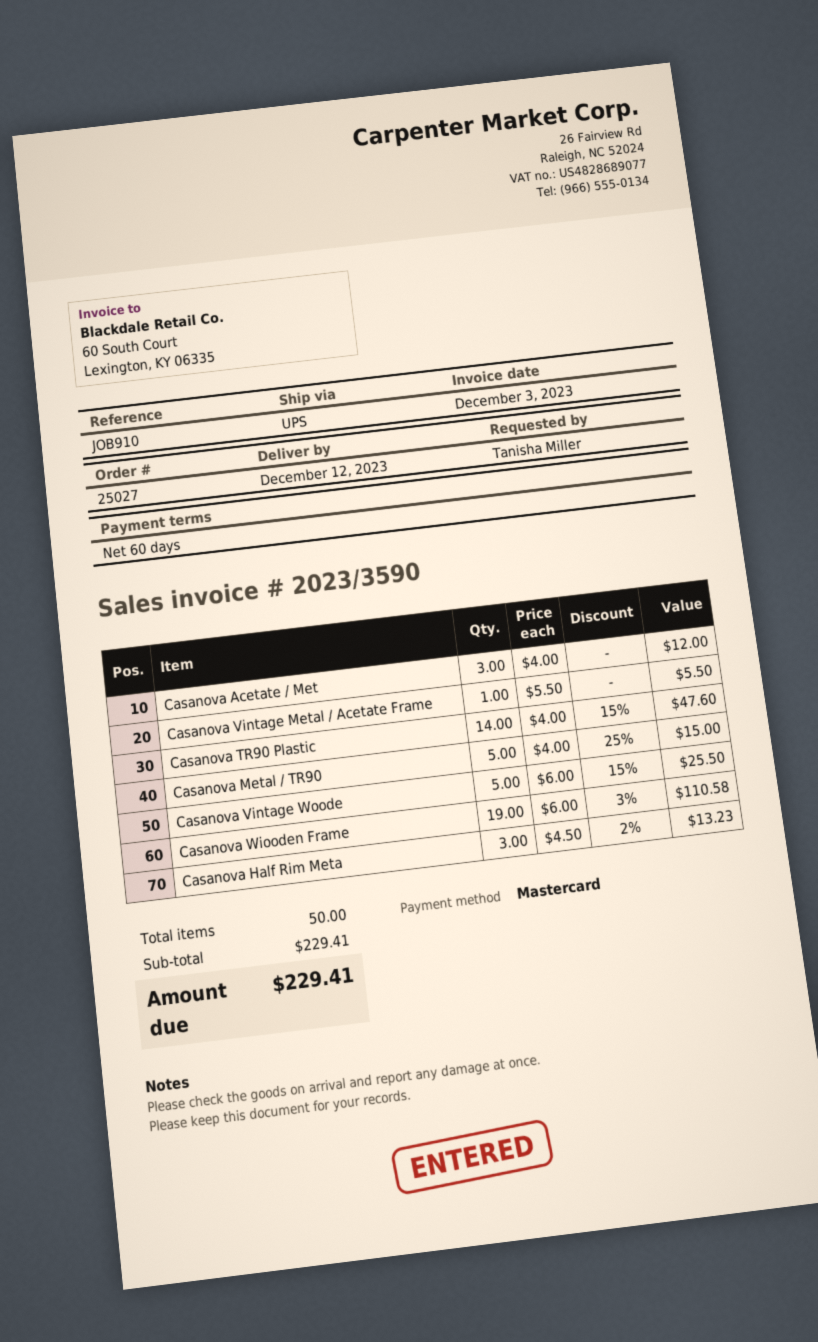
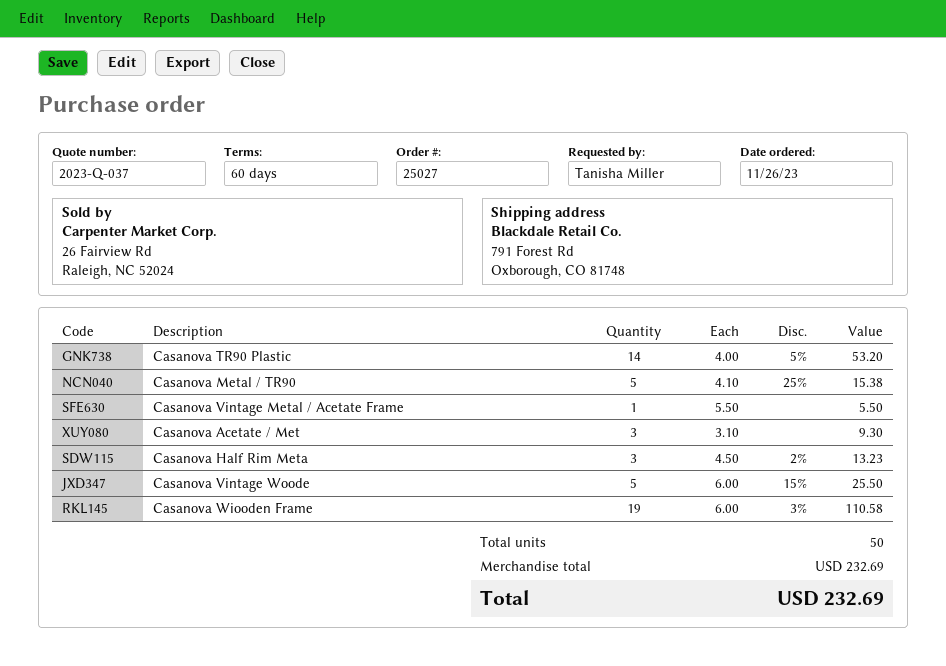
Casanova Acetate / Met: 3 x 4.00 = 12.00 -> 3 x 3.10 = 9.30
Casanova TR90 Plastic: 14 x 4.00 - 15% = 47.60 -> 14 x 4.00 - 5% = 53.20
Casanova Metal / TR90: 5 x 4.00 - 25% = 15.00 -> 5 x 4.10 - 25% = 15.38
subtotal: 229.41 -> 232.69
total: 229.41 -> 232.69

